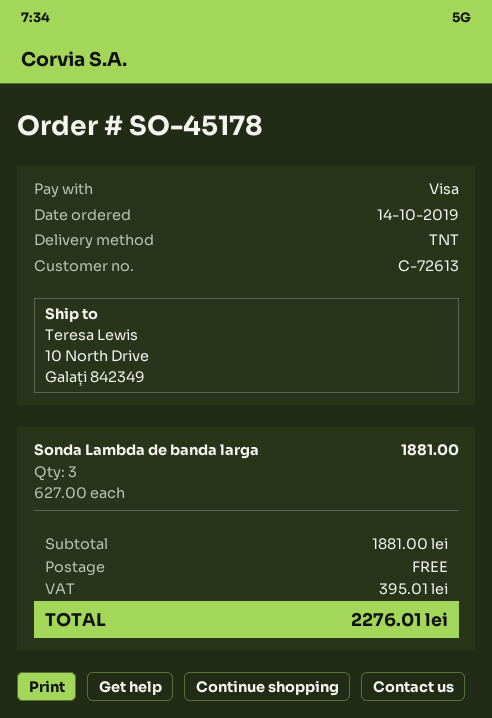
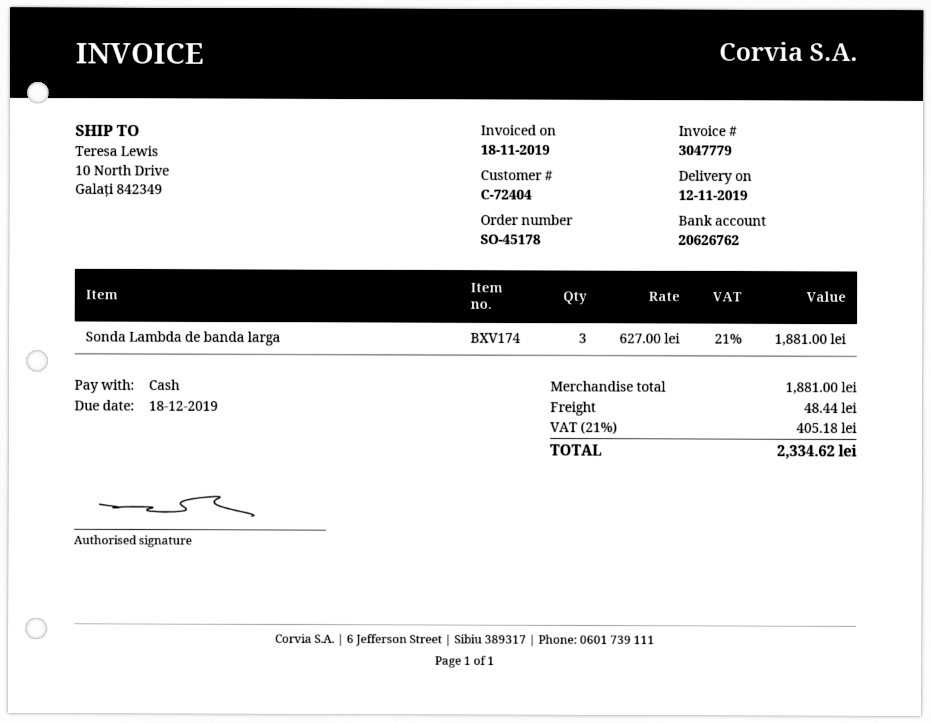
customer number: C-72613 -> C-72404
payment method: Visa -> cash
shipping: 0.00 -> 48.44
tax: 395.01 -> 405.18
total: 2276.01 -> 2334.62

